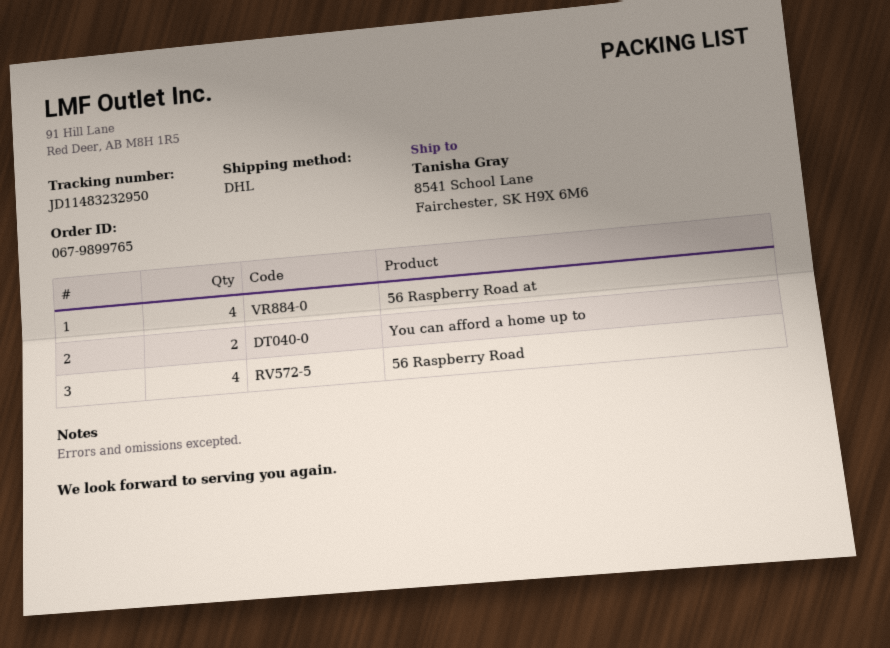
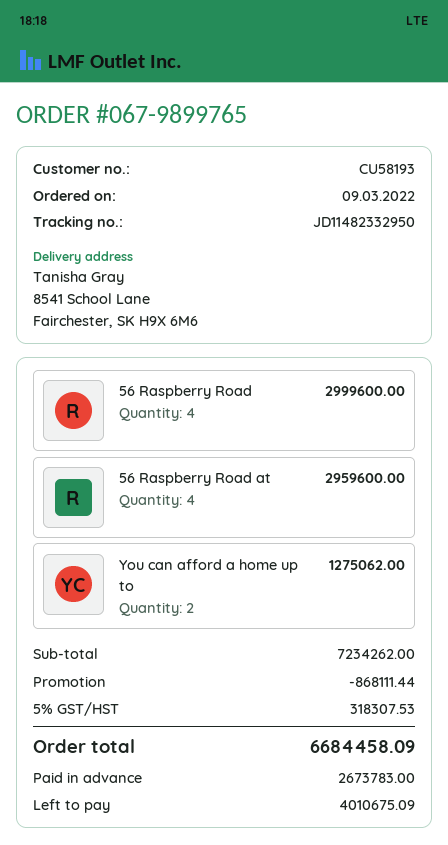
tracking number: JD11483232950 -> JD11482332950

